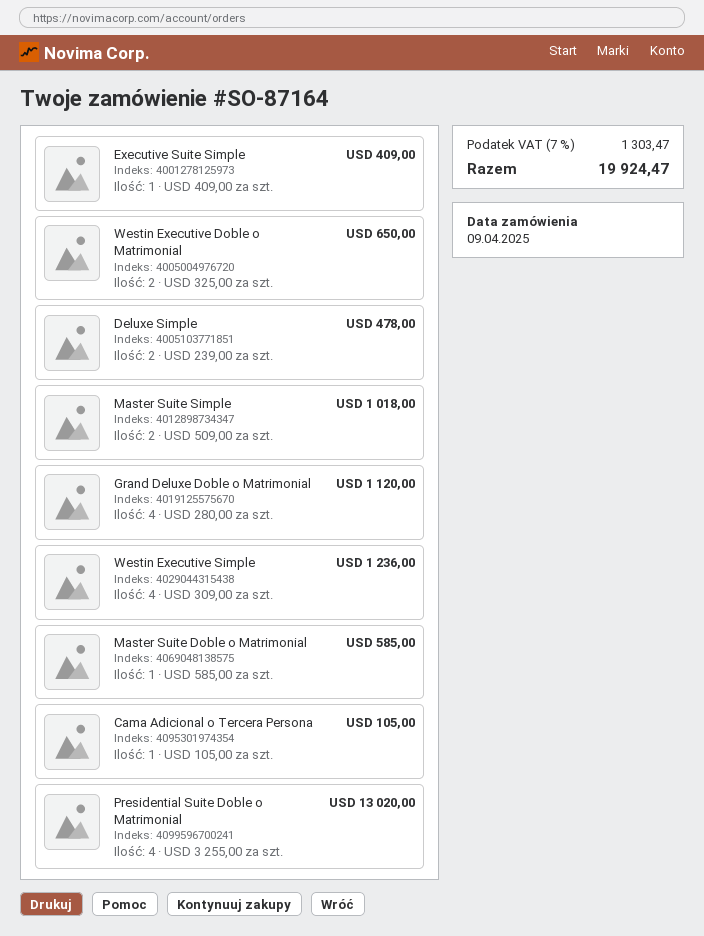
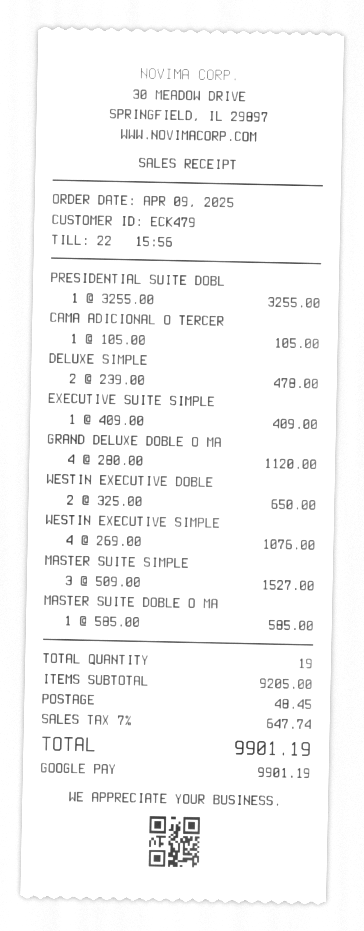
Master Suite Simple: 2 x 509.00 = 1018.00 -> 3 x 509.00 = 1527.00
Westin Executive Simple: 4 x 309.00 = 1236.00 -> 4 x 269.00 = 1076.00
Presidential Suite Doble o Matrimonial: 4 x 3255.00 = 13020.00 -> 1 x 3255.00 = 3255.00
shipping: none -> 48.45
tax: 7% = 1303.47 -> 7% = 647.74
total: 19924.47 -> 9901.19

